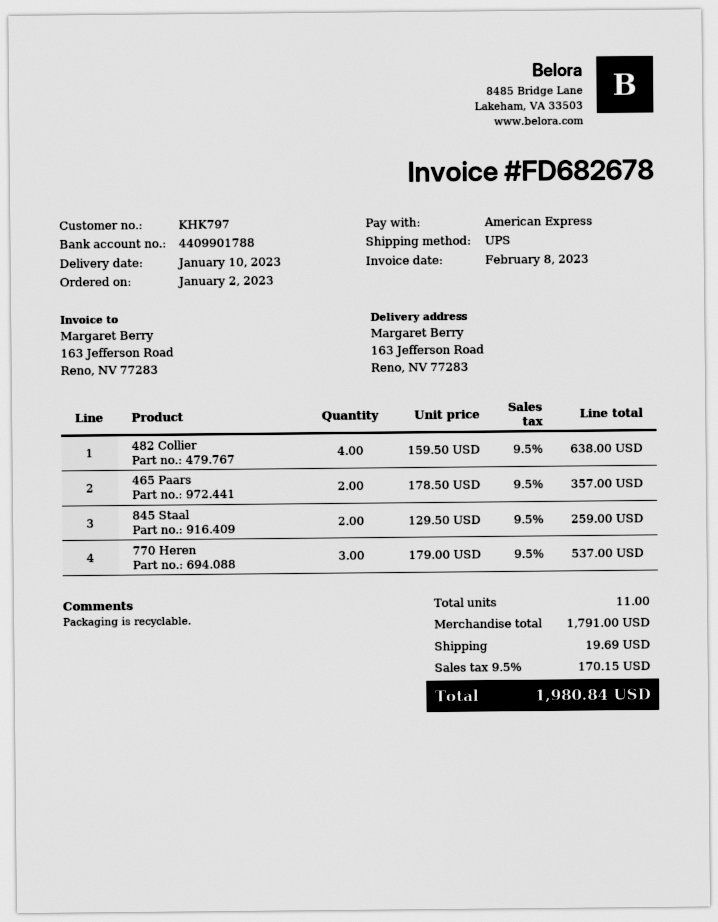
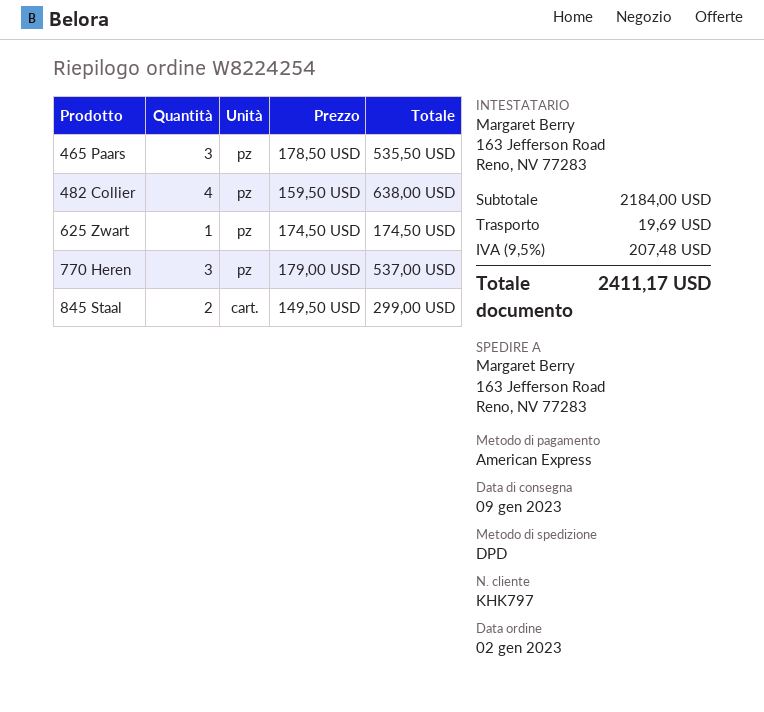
delivery date: 2023-01-10 -> 2023-01-09
shipping method: UPS -> DPD
465 Paars: 2 x 178.50 = 357.00 -> 3 x 178.50 = 535.50
845 Staal: 2 x 129.50 = 259.00 -> 2 x 149.50 = 299.00
625 Zwart: none -> 1 x 174.50 = 174.50
subtotal: 1791.00 -> 2184.00
tax: 9.5% = 170.15 -> 9.5% = 207.48
total: 1980.84 -> 2411.17

